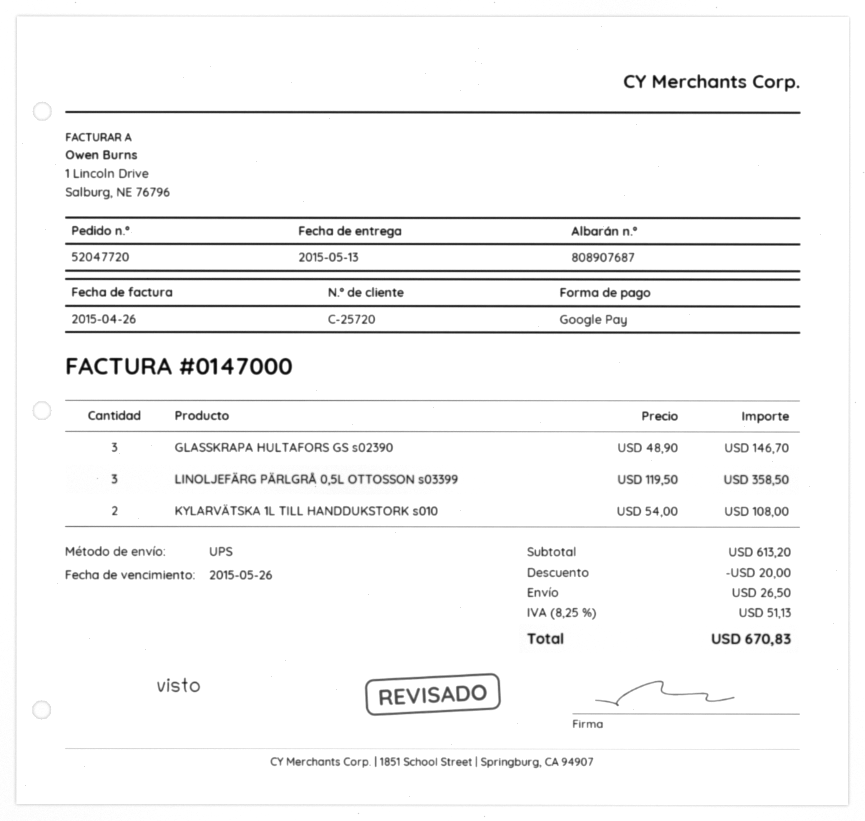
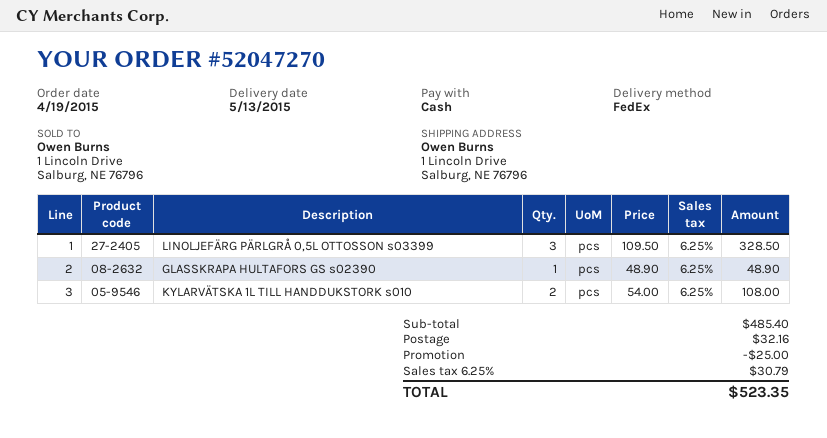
order number: 52047720 -> 52047270
payment method: Google Pay -> cash
shipping method: UPS -> FedEx
GLASSKRAPA HULTAFORS GS s02390: 3 x 48.90 = 146.70 -> 1 x 48.90 = 48.90
LINOLJEFÄRG PÄRLGRÅ 0,5L OTTOSSON s03399: 3 x 119.50 = 358.50 -> 3 x 109.50 = 328.50
subtotal: 613.20 -> 485.40
discount: 20.00 -> 25.00
shipping: 26.50 -> 32.16
tax: 8.25% = 51.13 -> 6.25% = 30.79
total: 670.83 -> 523.35

